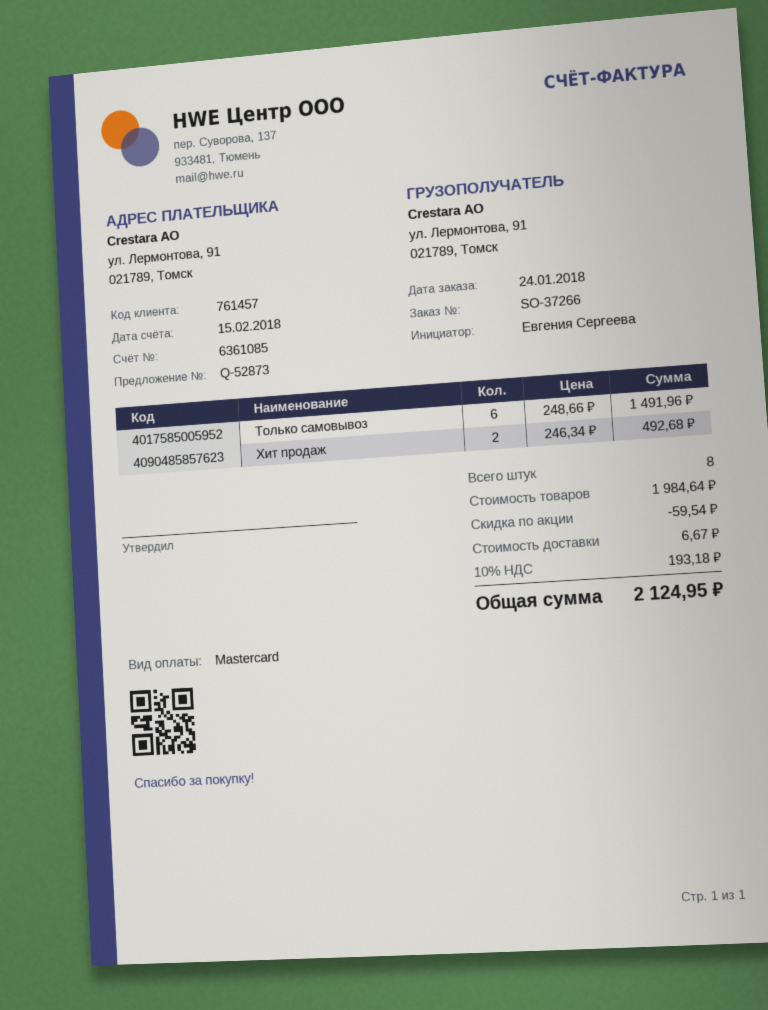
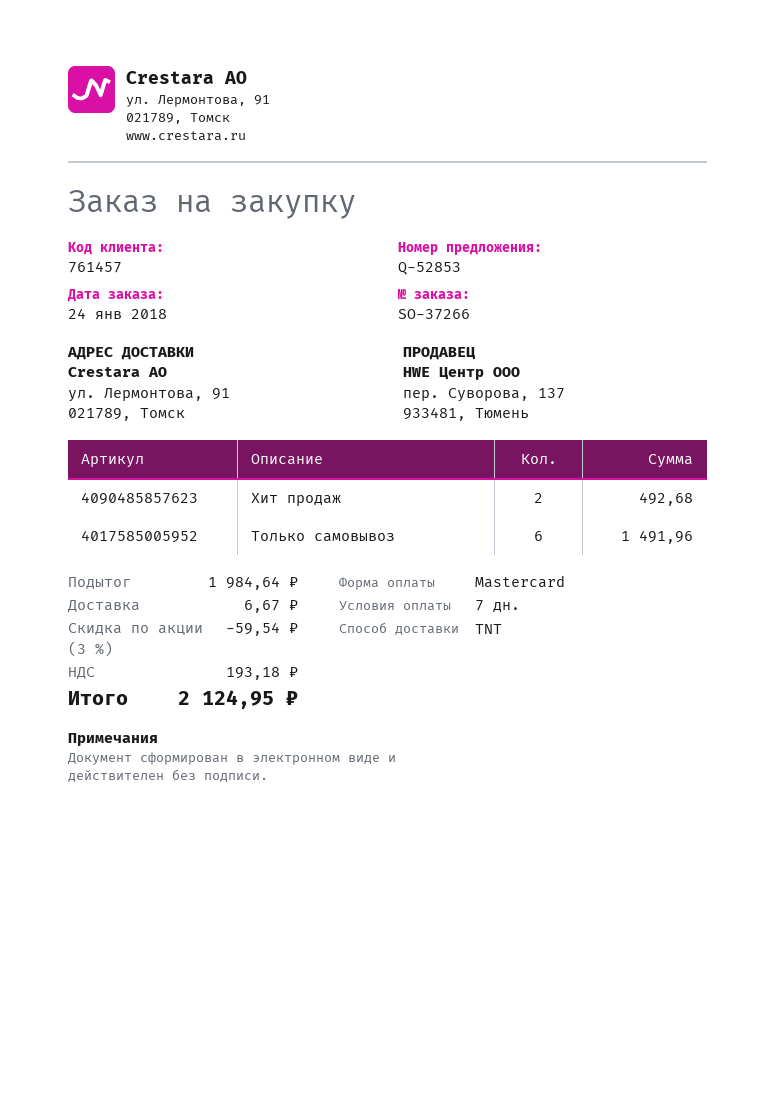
quote number: Q-52873 -> Q-52853

